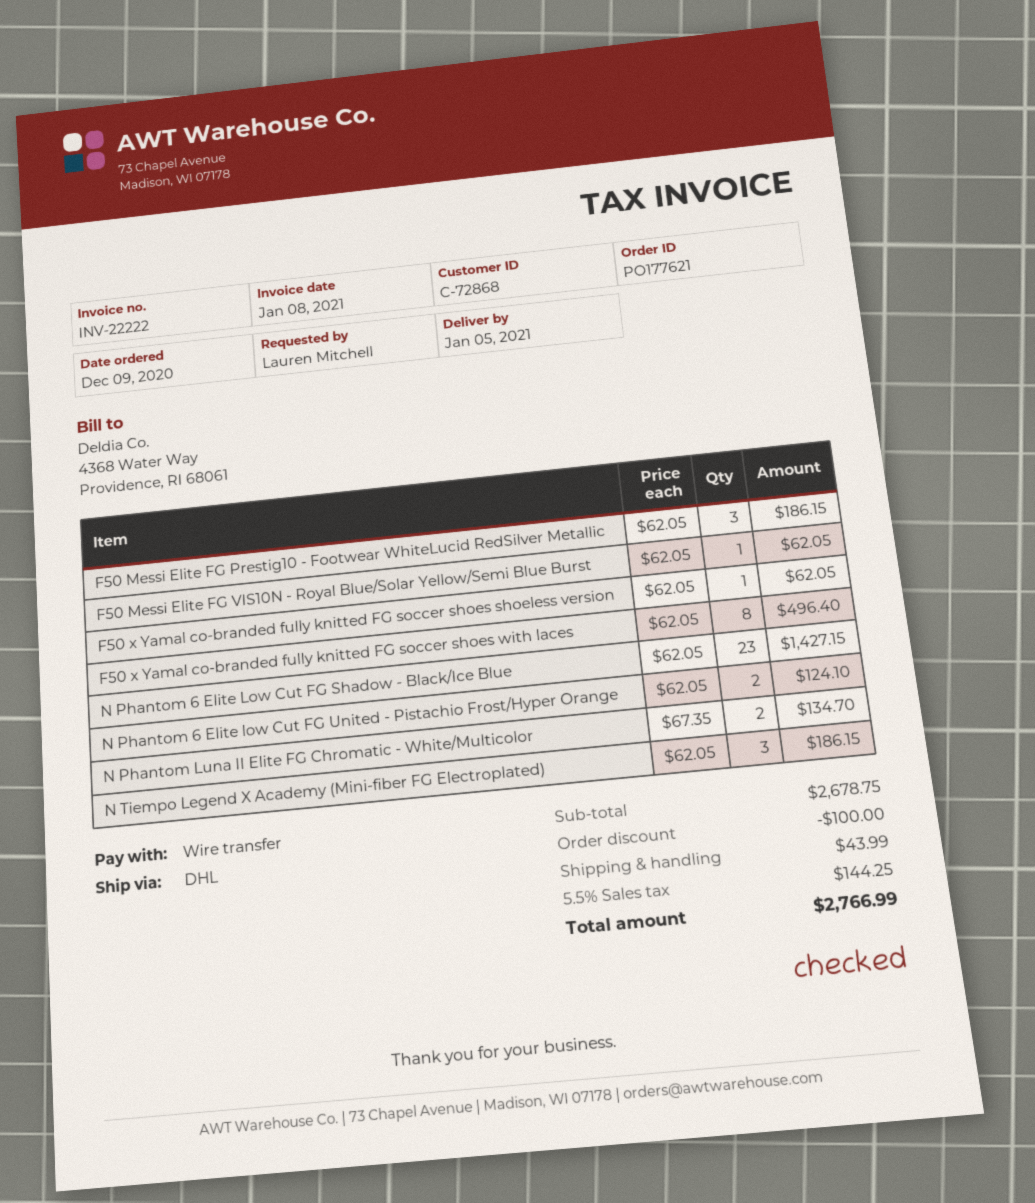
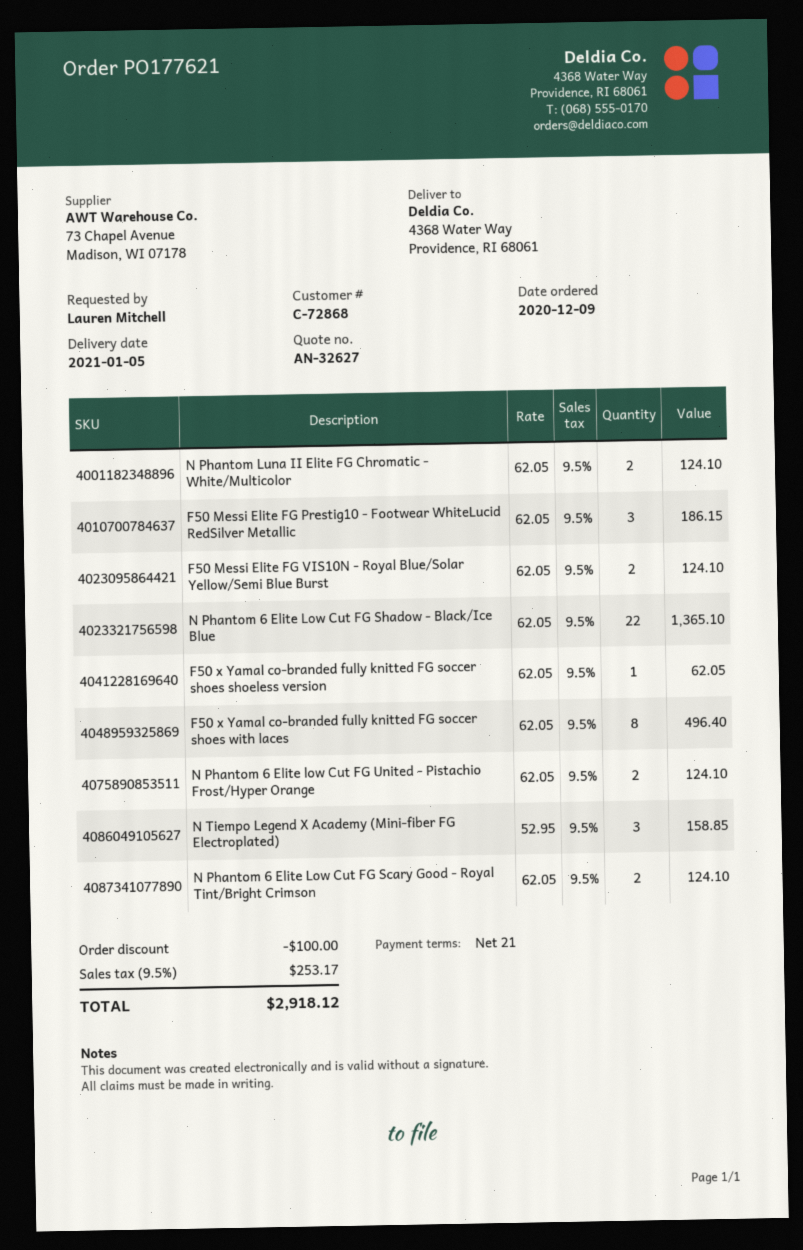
F50 Messi Elite FG VIS10N - Royal Blue/Solar Yellow/Semi Blue Burst: 1 x 62.05 = 62.05 -> 2 x 62.05 = 124.10
N Phantom 6 Elite Low Cut FG Shadow - Black/Ice Blue: 23 x 62.05 = 1427.15 -> 22 x 62.05 = 1365.10
N Phantom Luna II Elite FG Chromatic - White/Multicolor: 2 x 67.35 = 134.70 -> 2 x 62.05 = 124.10
N Tiempo Legend X Academy (Mini-fiber FG Electroplated): 3 x 62.05 = 186.15 -> 3 x 52.95 = 158.85
N Phantom 6 Elite Low Cut FG Scary Good - Royal Tint/Bright Crimson: none -> 2 x 62.05 = 124.10
shipping: 43.99 -> none
tax: 5.5% = 144.25 -> 9.5% = 253.17
total: 2766.99 -> 2918.12

